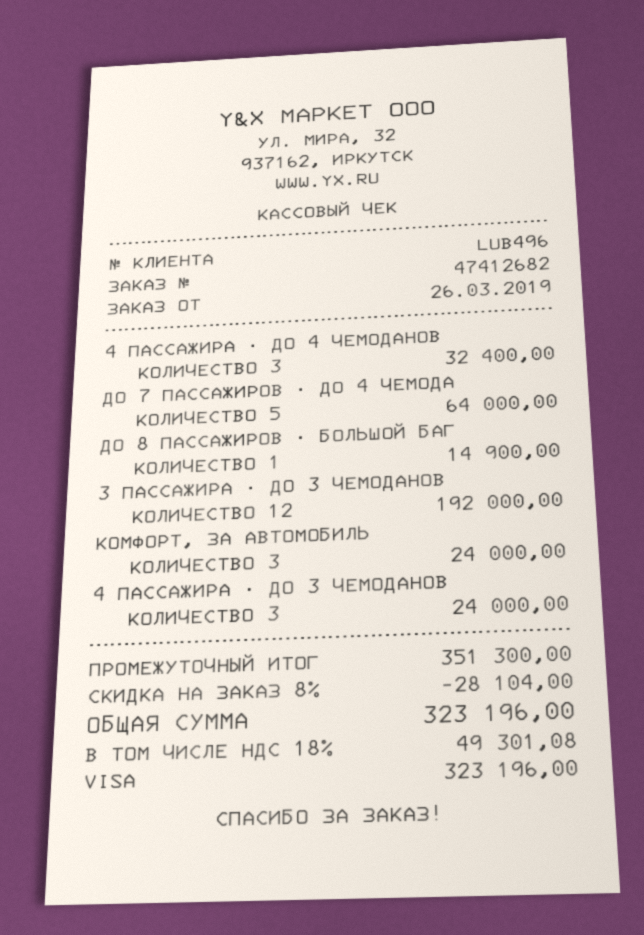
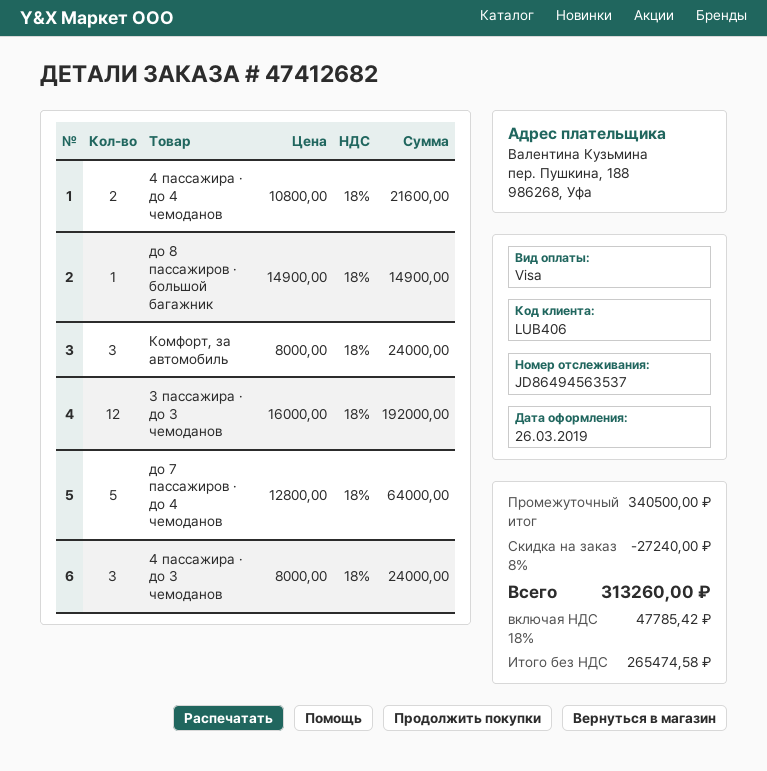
customer number: LUB496 -> LUB406
4 ПАССАЖИРА · ДО 4 ЧЕМОДАНОВ: 3 for 32400.00 -> 2 for 21600.00
subtotal: 351300.00 -> 340500.00
discount: 8% = 28104.00 -> 8% = 27240.00
tax: 18% = 49301.08 -> 18% = 47785.42
total: 323196.00 -> 313260.00

